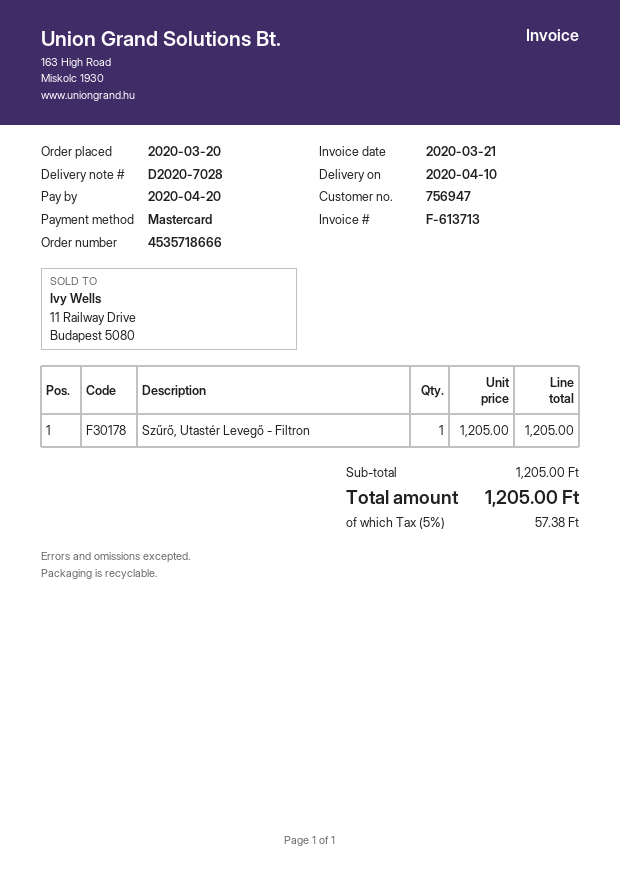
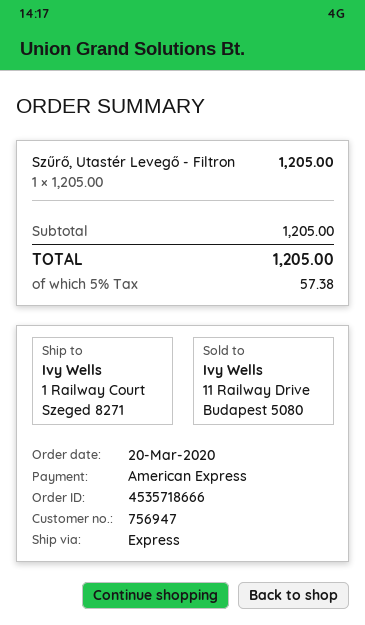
payment method: Mastercard -> American Express

